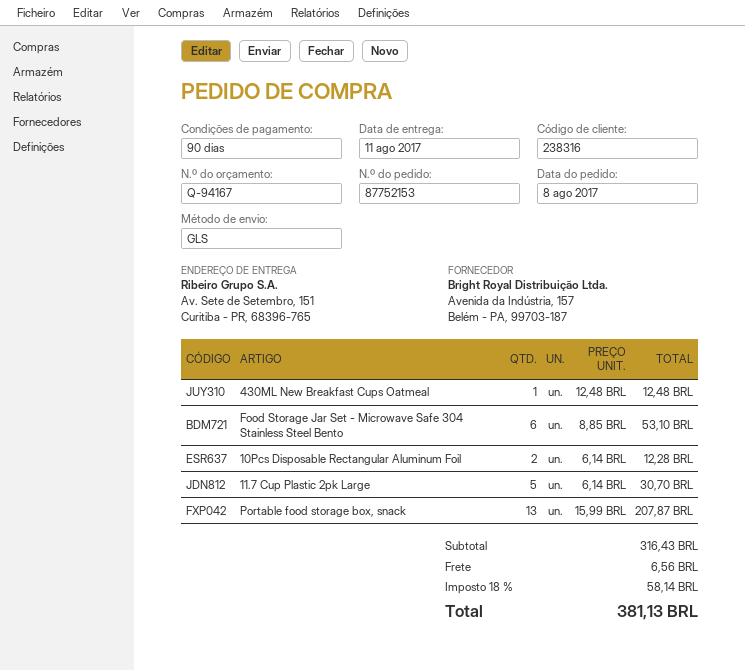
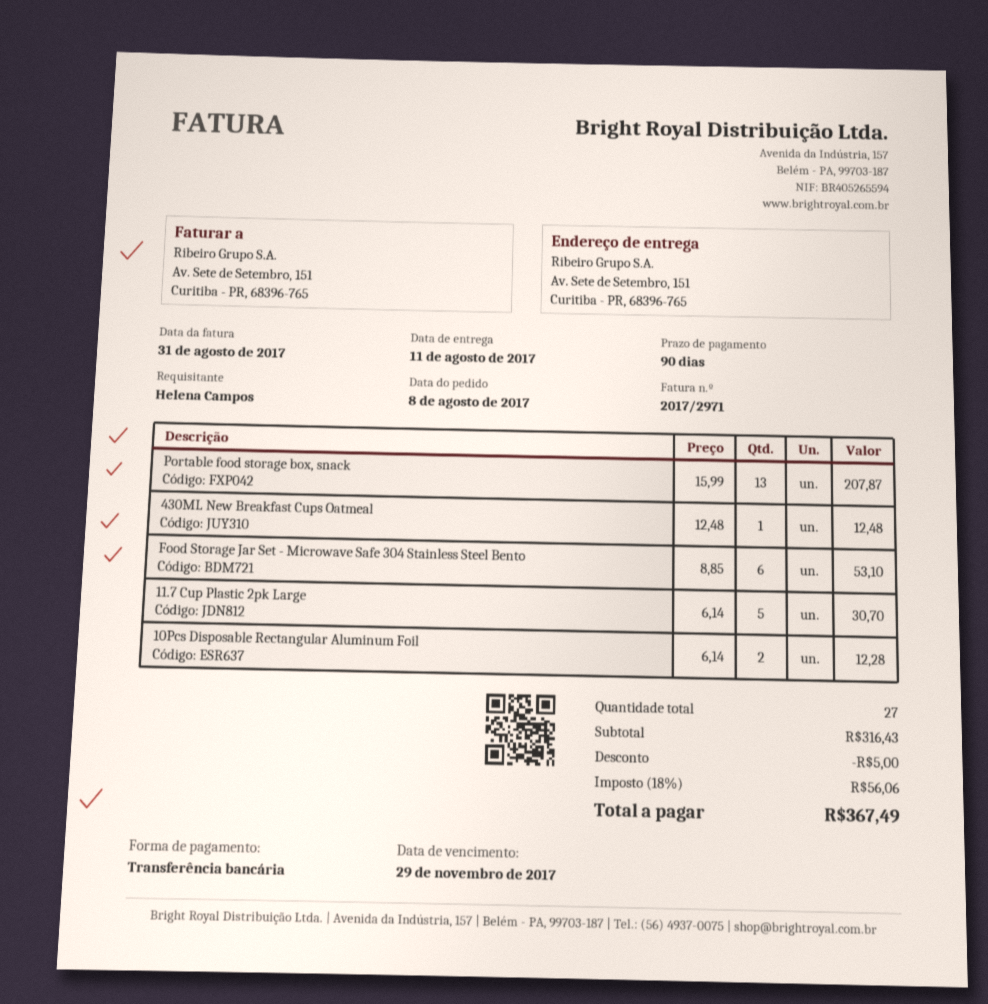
discount: none -> 5.00
shipping: 6.56 -> none
tax: 18% = 58.14 -> 18% = 56.06
total: 381.13 -> 367.49

